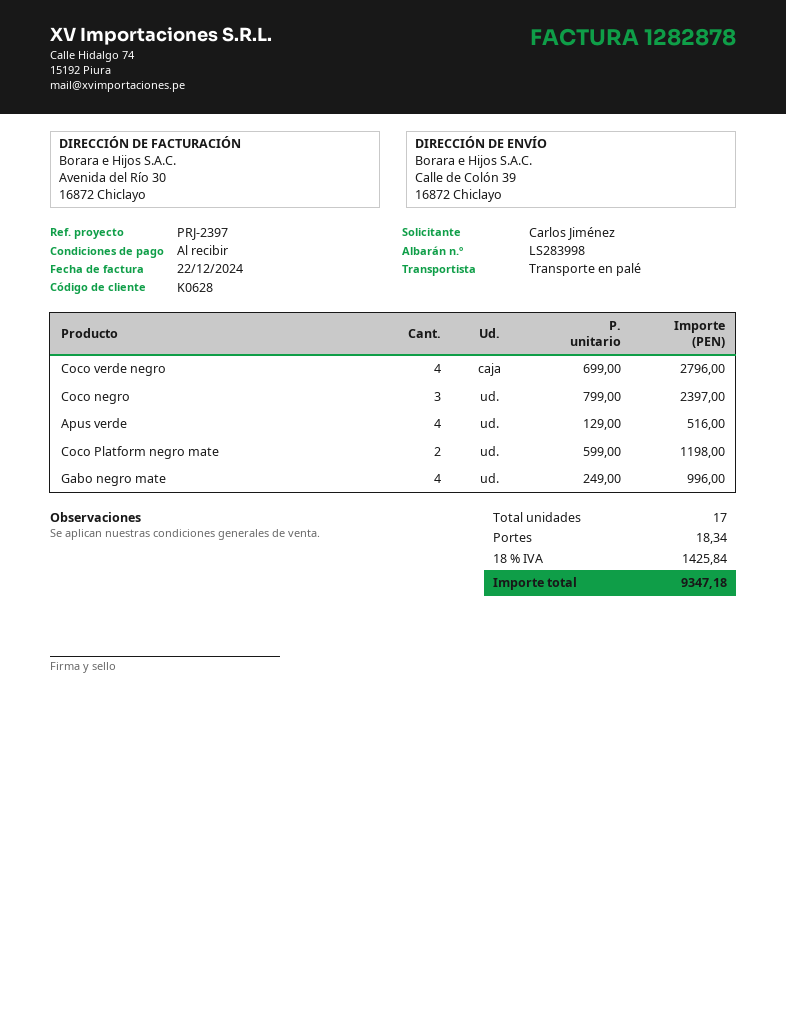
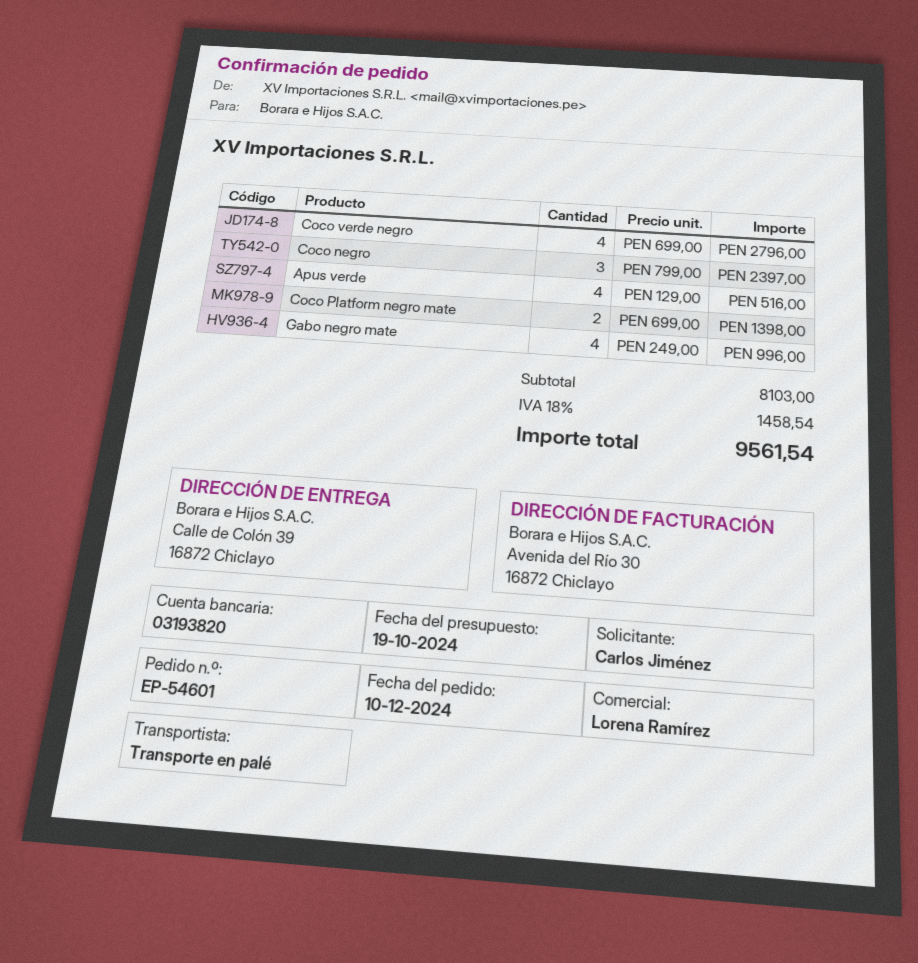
Coco Platform negro mate: 2 x 599.00 = 1198.00 -> 2 x 699.00 = 1398.00
shipping: 18.34 -> none
tax: 18% = 1425.84 -> 18% = 1458.54
total: 9347.18 -> 9561.54

